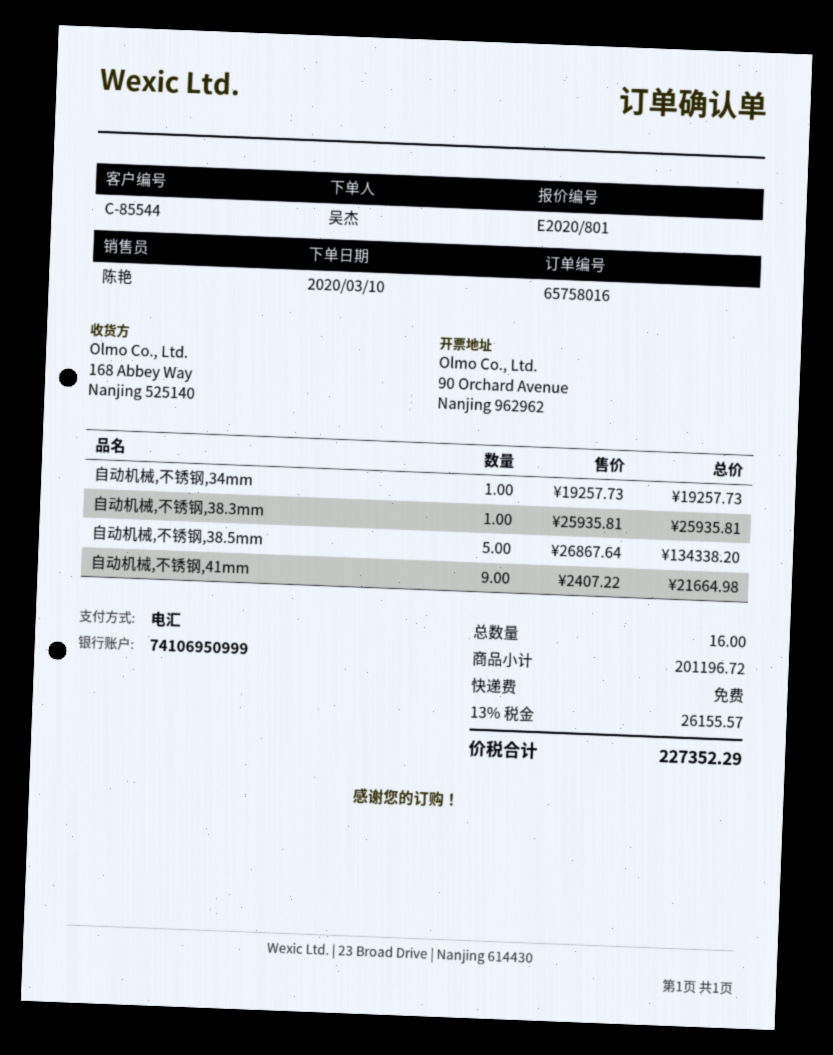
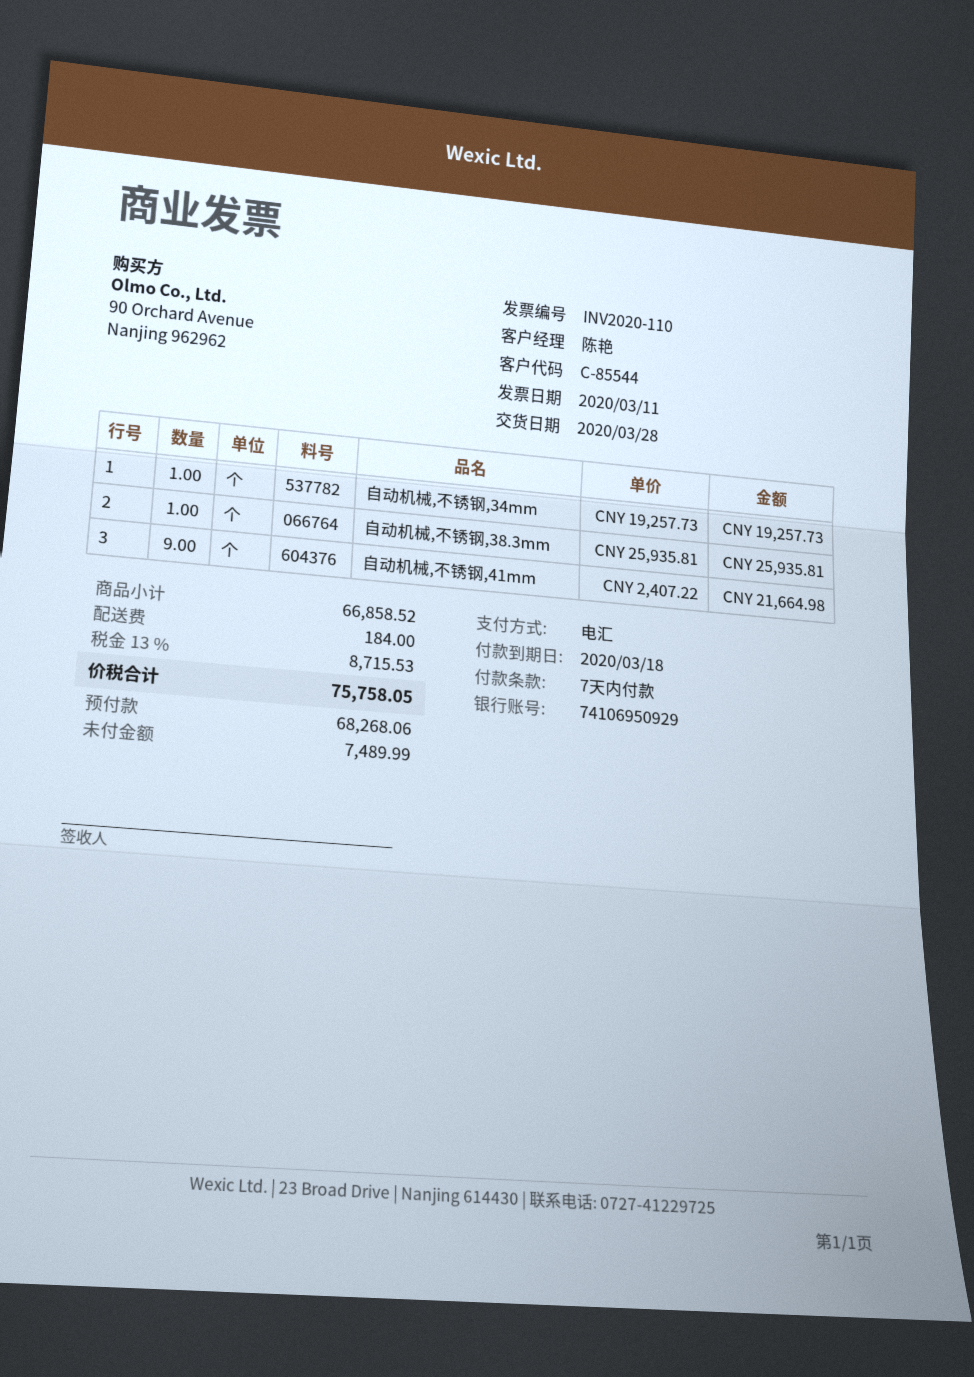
bank account: 74106950999 -> 74106950929
自动机械,不锈钢,38.5mm: 5 x 26867.64 = 134338.20 -> none
subtotal: 201196.72 -> 66858.52
shipping: 0.00 -> 184.00
tax: 13% = 26155.57 -> 13% = 8715.53
total: 227352.29 -> 75758.05

